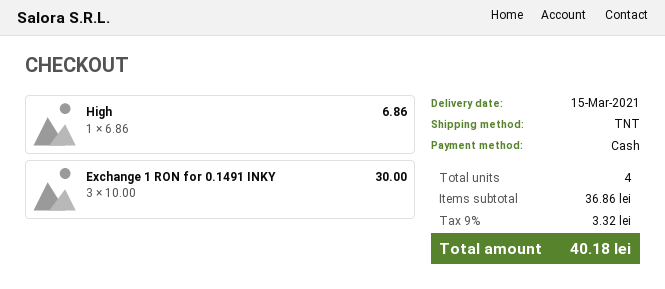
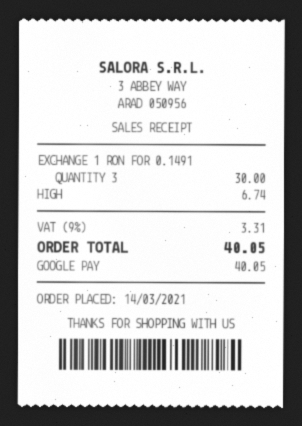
payment method: cash -> Google Pay
High: 1 for 6.86 -> 1 for 6.74
tax: 9% = 3.32 -> 9% = 3.31
total: 40.18 -> 40.05

